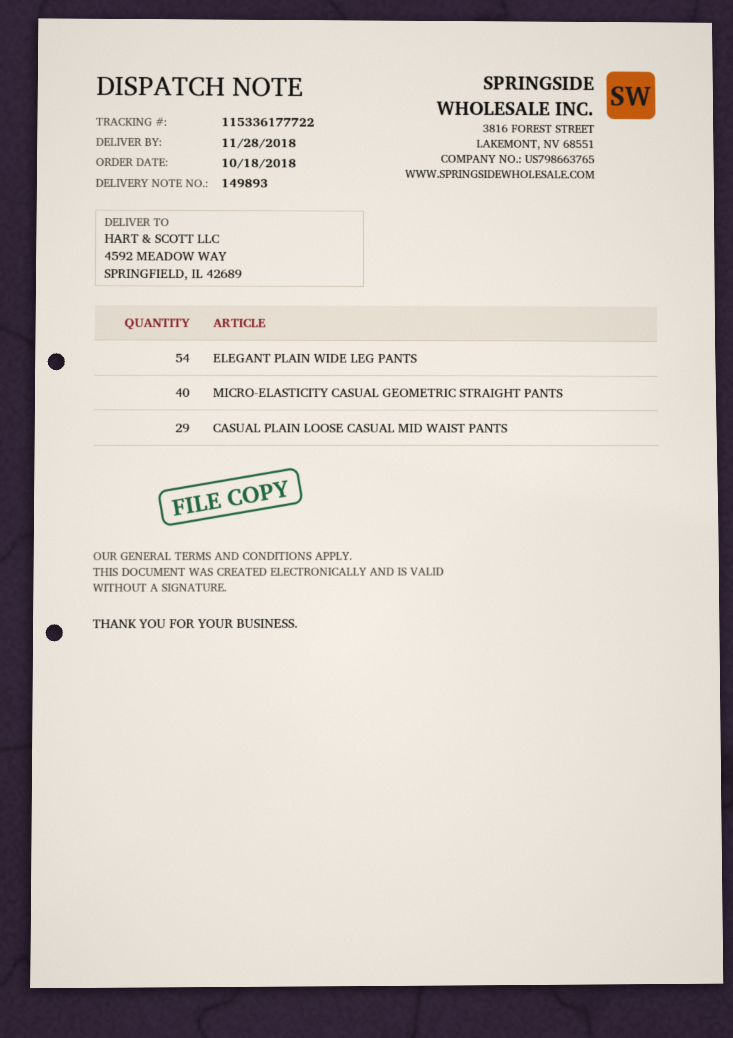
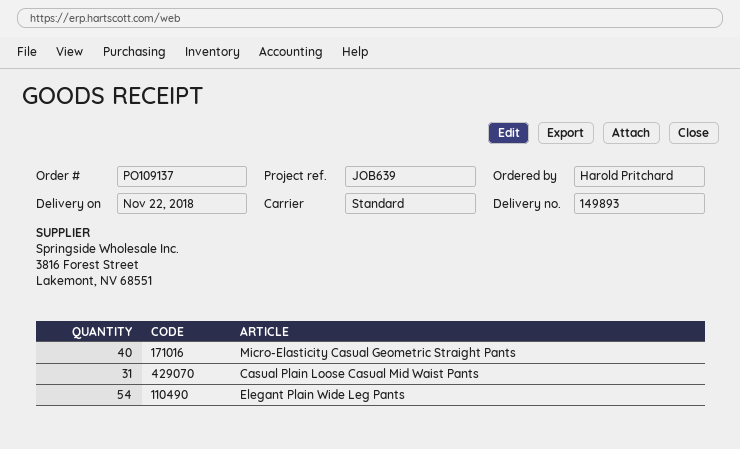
delivery date: 2018-11-28 -> 2018-11-22
CASUAL PLAIN LOOSE CASUAL MID WAIST PANTS: 29 -> 31

